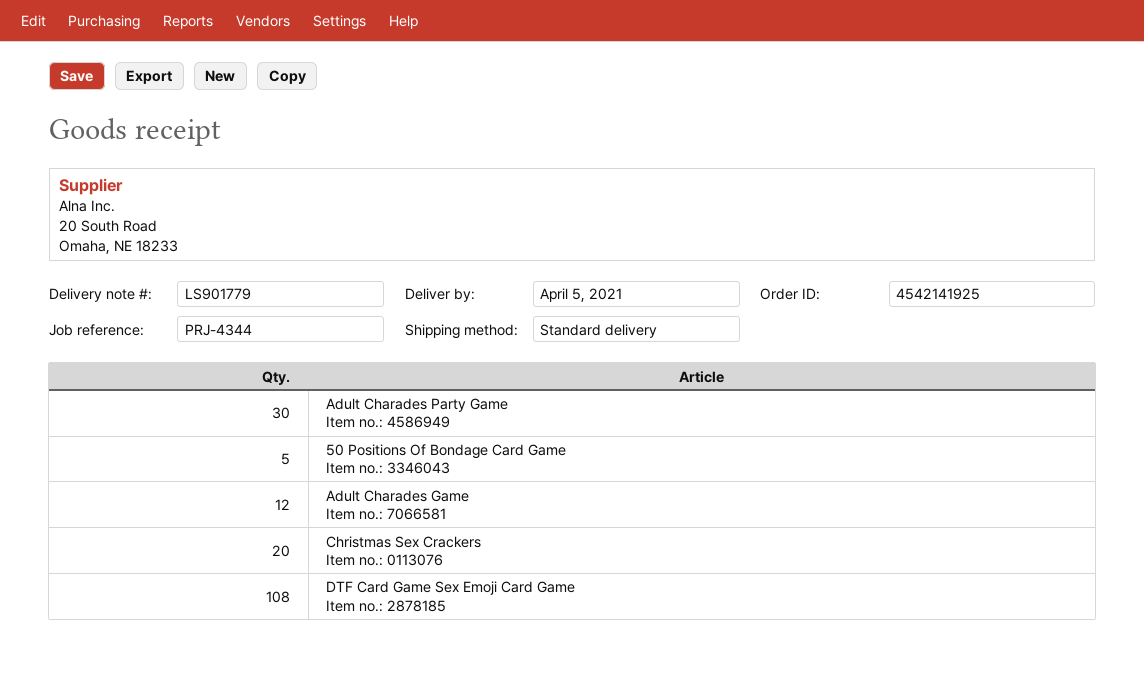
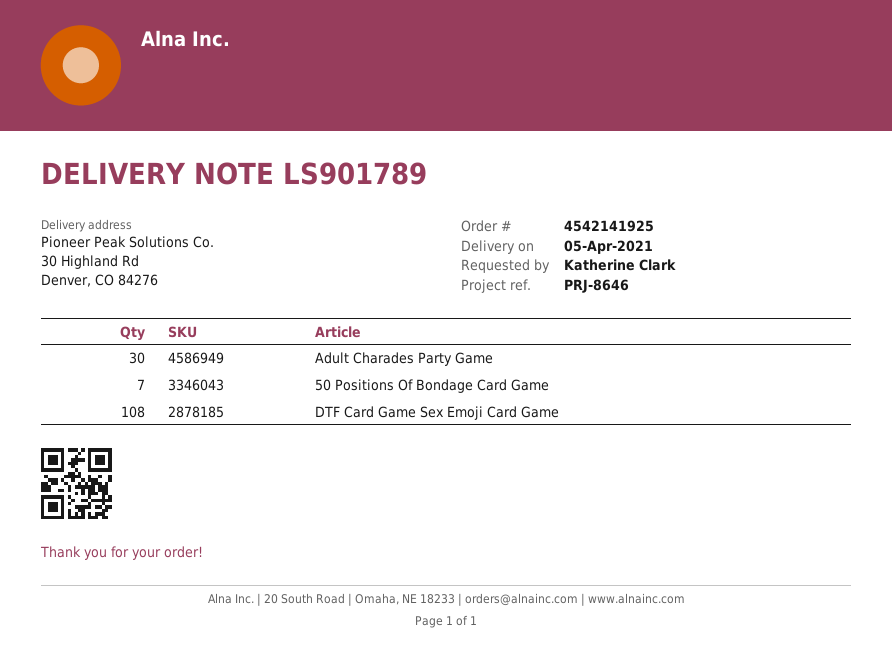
delivery note number: LS901779 -> LS901789
reference: PRJ-4344 -> PRJ-8646
50 Positions Of Bondage Card Game: 5 -> 7
Adult Charades Game: 12 -> none
Christmas Sex Crackers: 20 -> none

